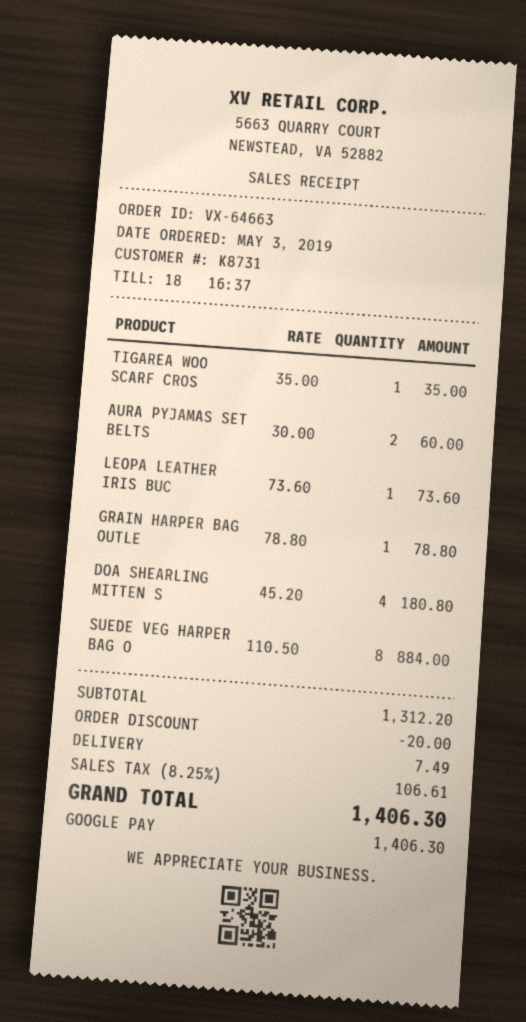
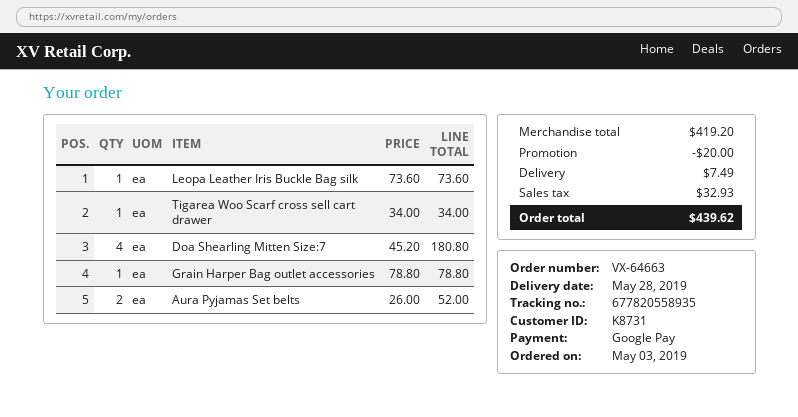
TIGAREA WOO SCARF CROS: 1 x 35.00 = 35.00 -> 1 x 34.00 = 34.00
AURA PYJAMAS SET BELTS: 2 x 30.00 = 60.00 -> 2 x 26.00 = 52.00
SUEDE VEG HARPER BAG O: 8 x 110.50 = 884.00 -> none
subtotal: 1312.20 -> 419.20
tax: 106.61 -> 32.93
total: 1406.30 -> 439.62

